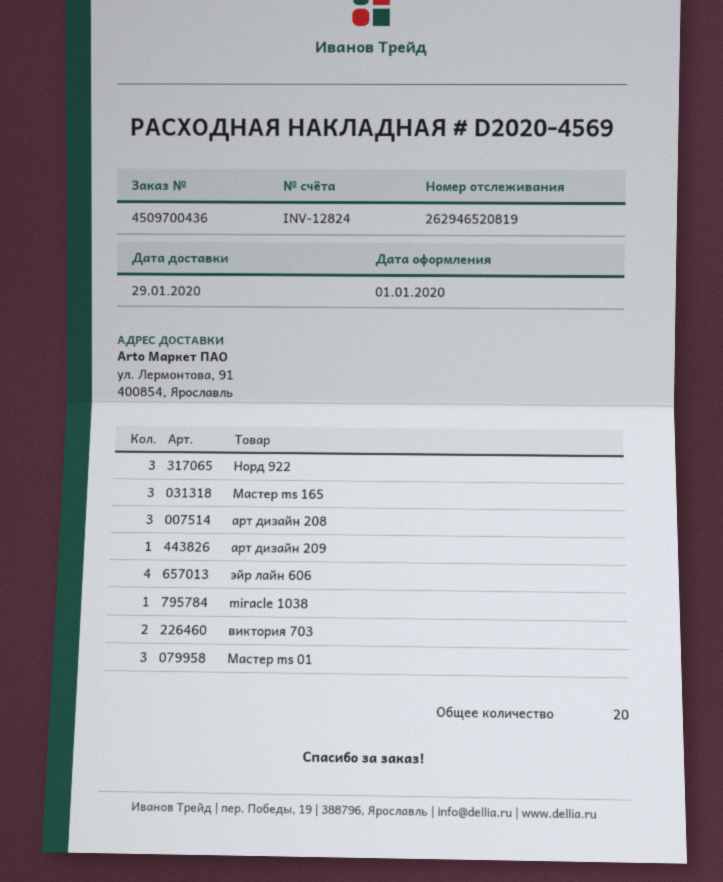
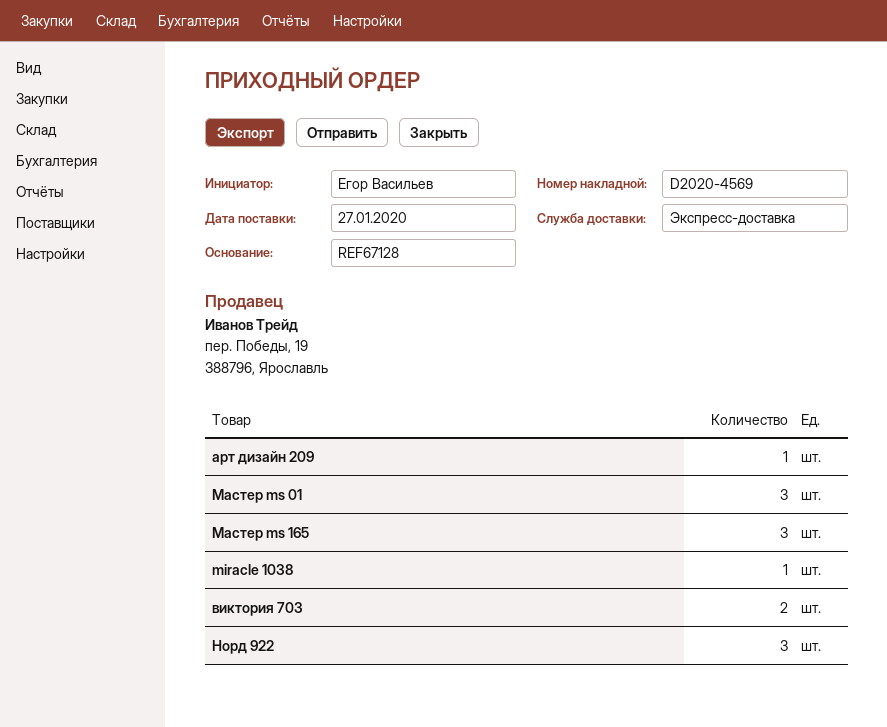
delivery date: 2020-01-29 -> 2020-01-27
арт дизайн 208: 3 -> none
эйр лайн 606: 4 -> none

